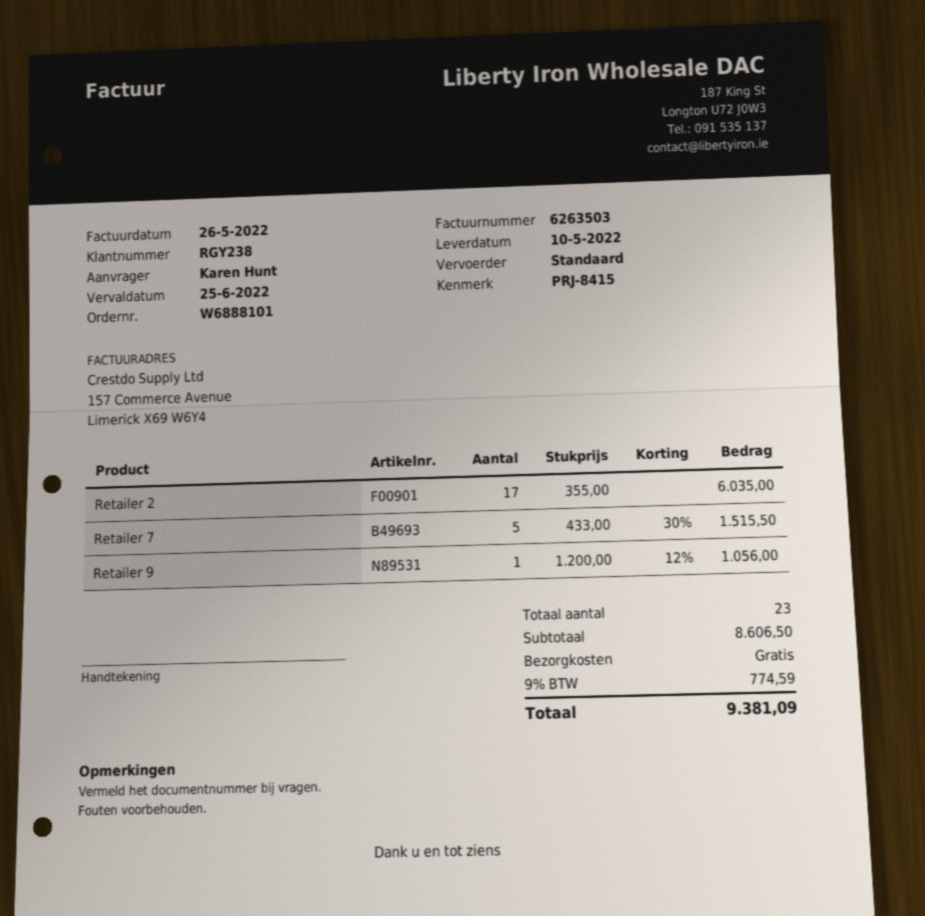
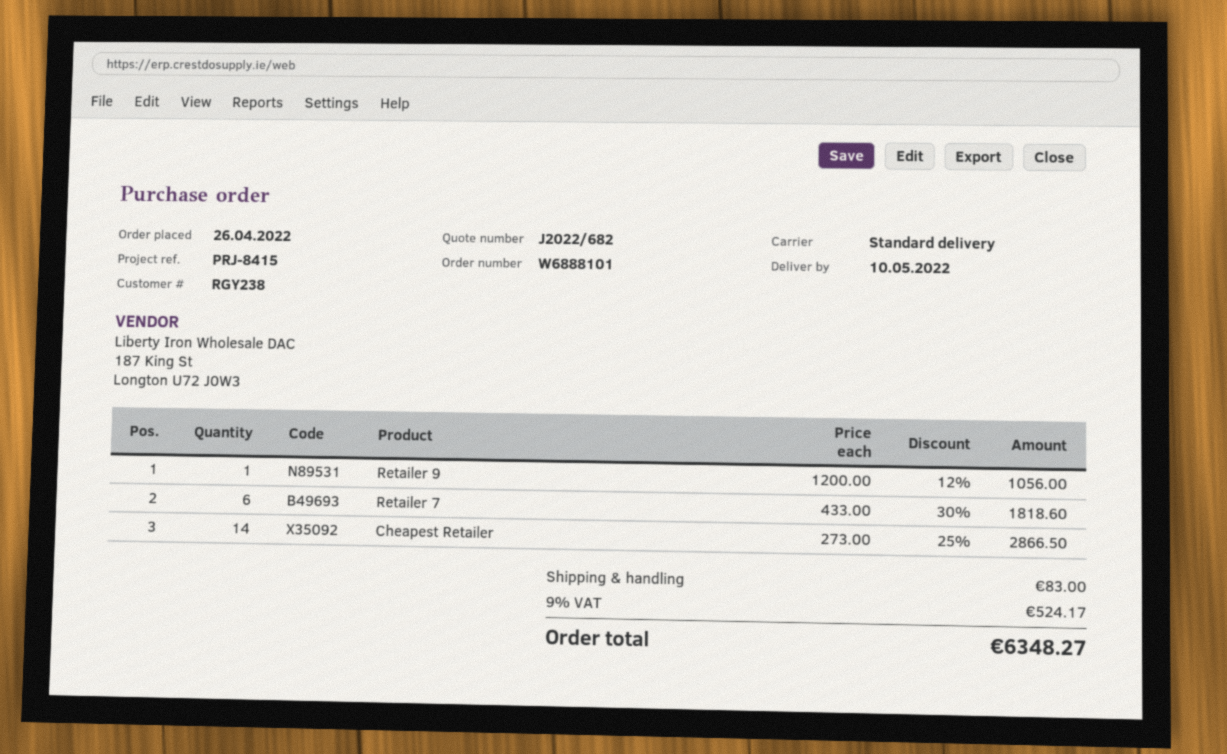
Retailer 2: 17 x 355.00 = 6035.00 -> none
Retailer 7: 5 x 433.00 - 30% = 1515.50 -> 6 x 433.00 - 30% = 1818.60
Cheapest Retailer: none -> 14 x 273.00 - 25% = 2866.50
shipping: 0.00 -> 83.00
tax: 9% = 774.59 -> 9% = 524.17
total: 9381.09 -> 6348.27

